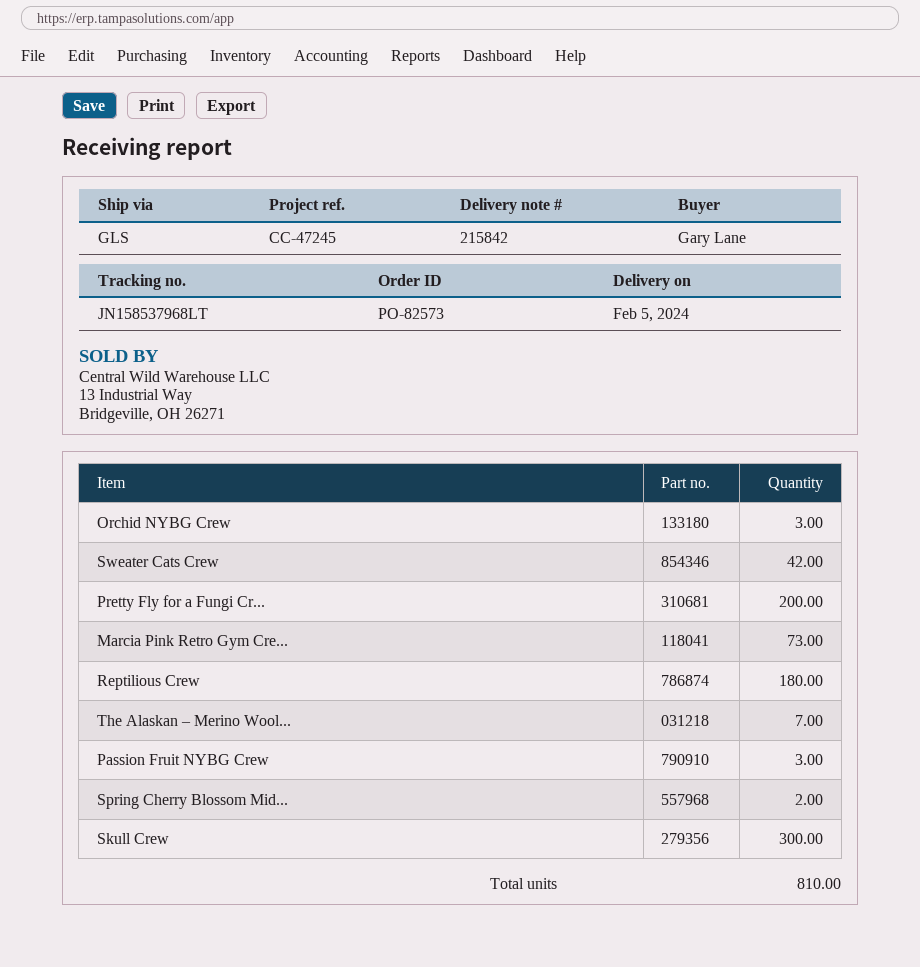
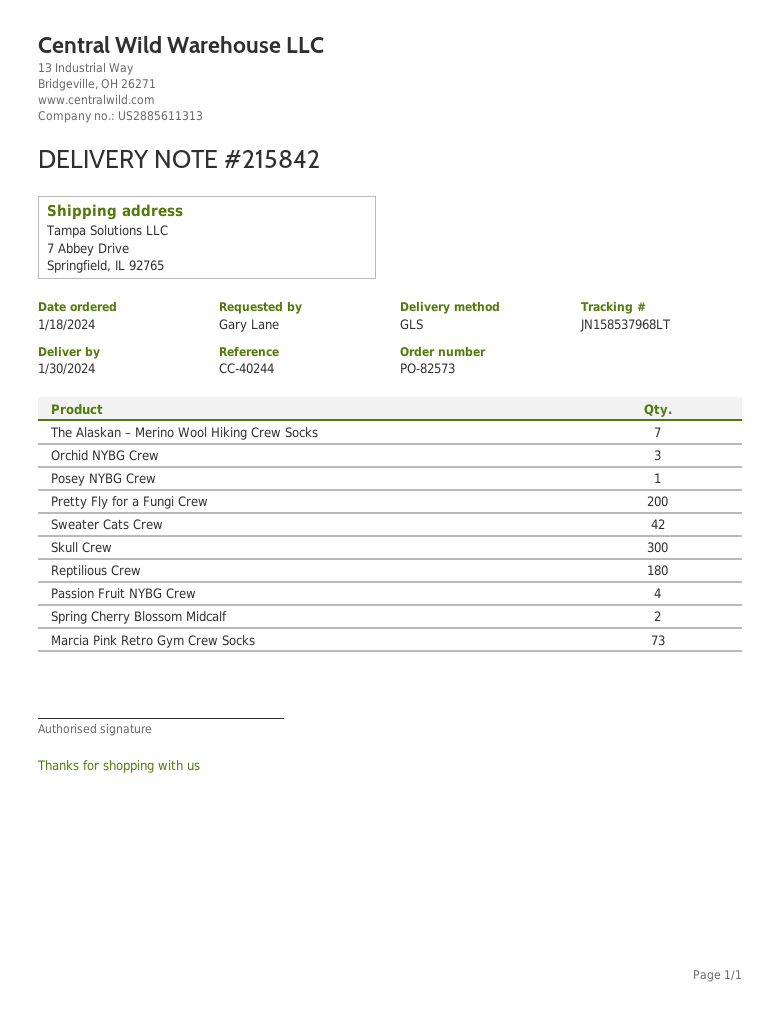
delivery date: 2024-02-05 -> 2024-01-30
reference: CC-47245 -> CC-40244
Passion Fruit NYBG Crew: 3 -> 4
Posey NYBG Crew: none -> 1

